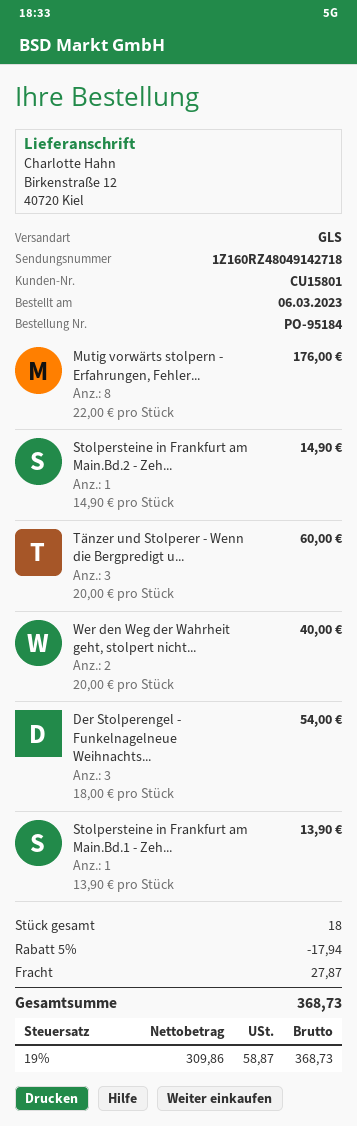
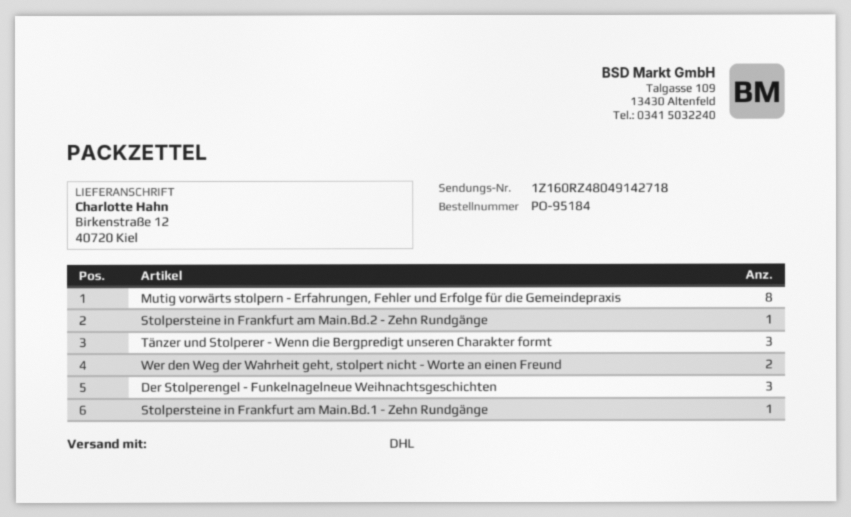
shipping method: GLS -> DHL

